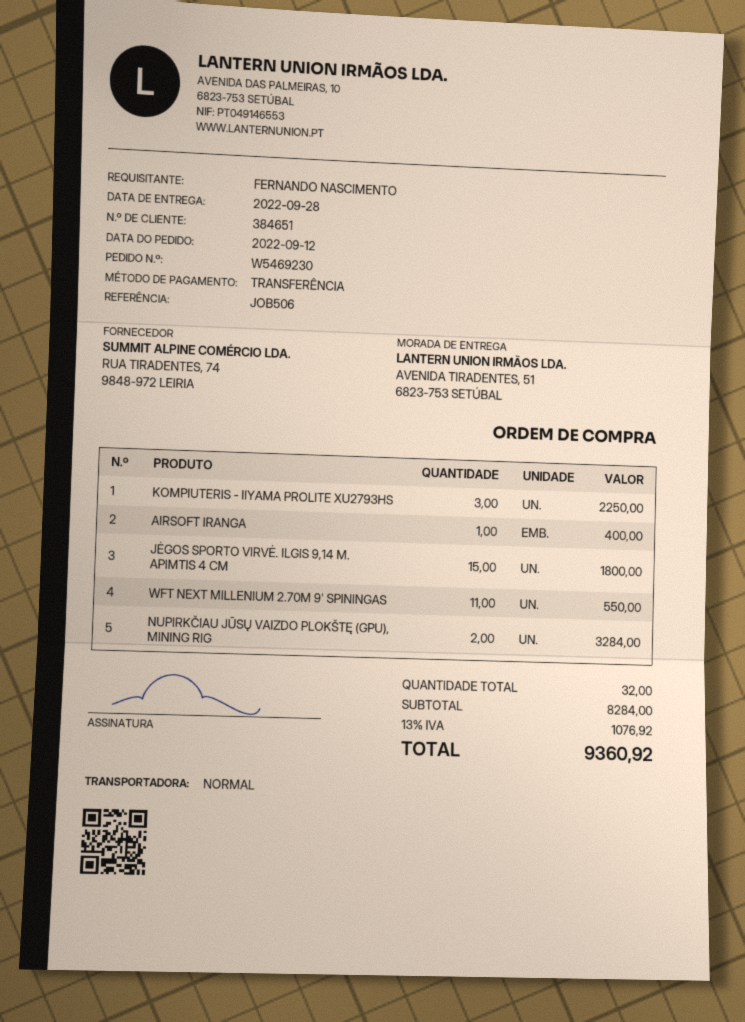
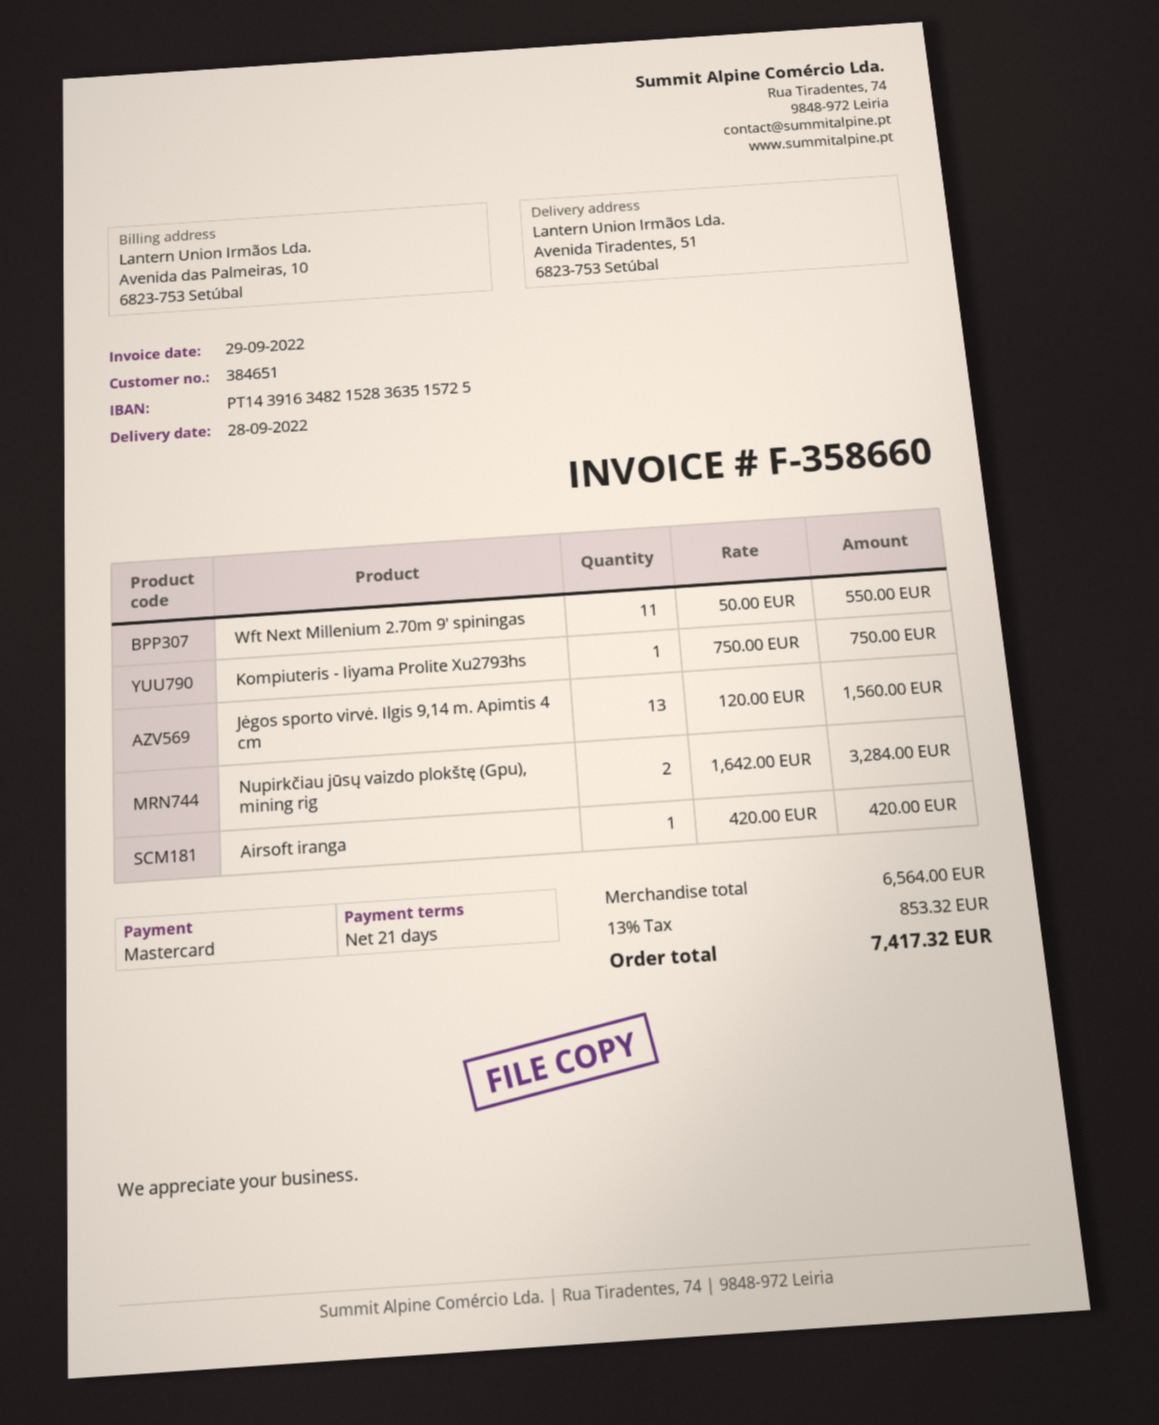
payment method: bank transfer -> Mastercard
KOMPIUTERIS - IIYAMA PROLITE XU2793HS: 3 for 2250.00 -> 1 for 750.00
AIRSOFT IRANGA: 1 for 400.00 -> 1 for 420.00
JĖGOS SPORTO VIRVĖ. ILGIS 9,14 M. APIMTIS 4 CM: 15 for 1800.00 -> 13 for 1560.00
subtotal: 8284.00 -> 6564.00
tax: 13% = 1076.92 -> 13% = 853.32
total: 9360.92 -> 7417.32

